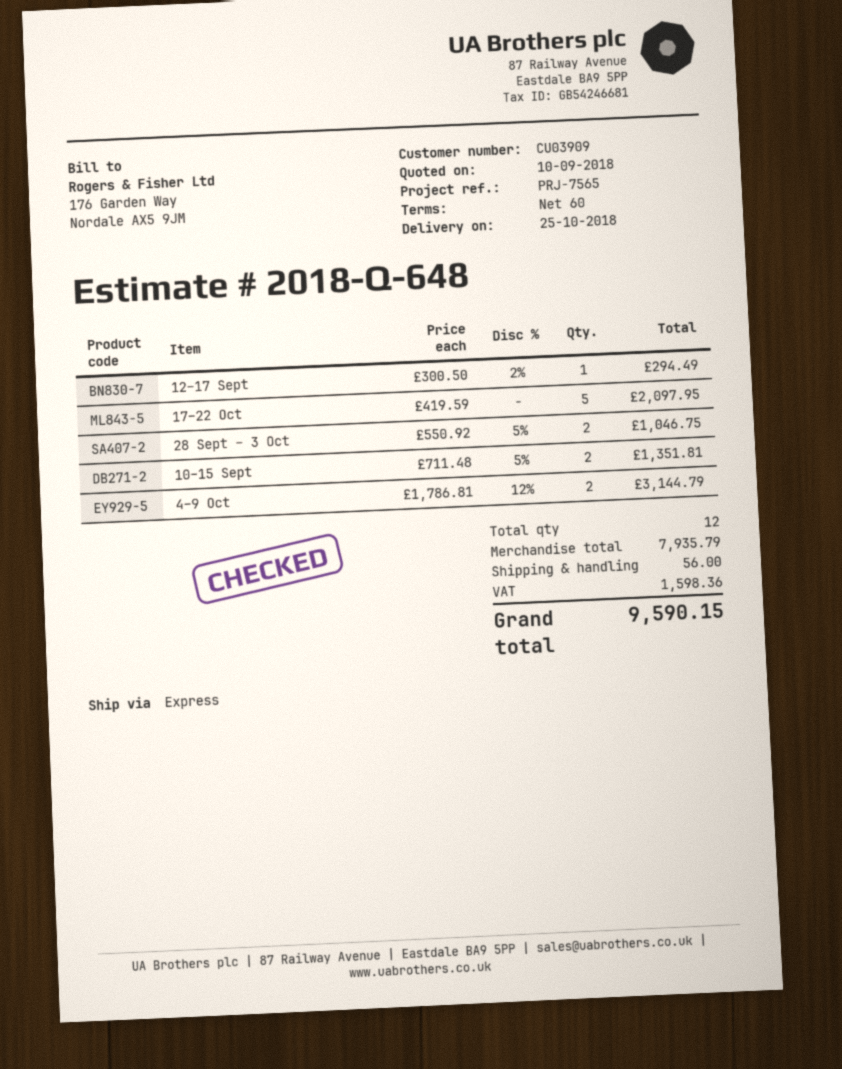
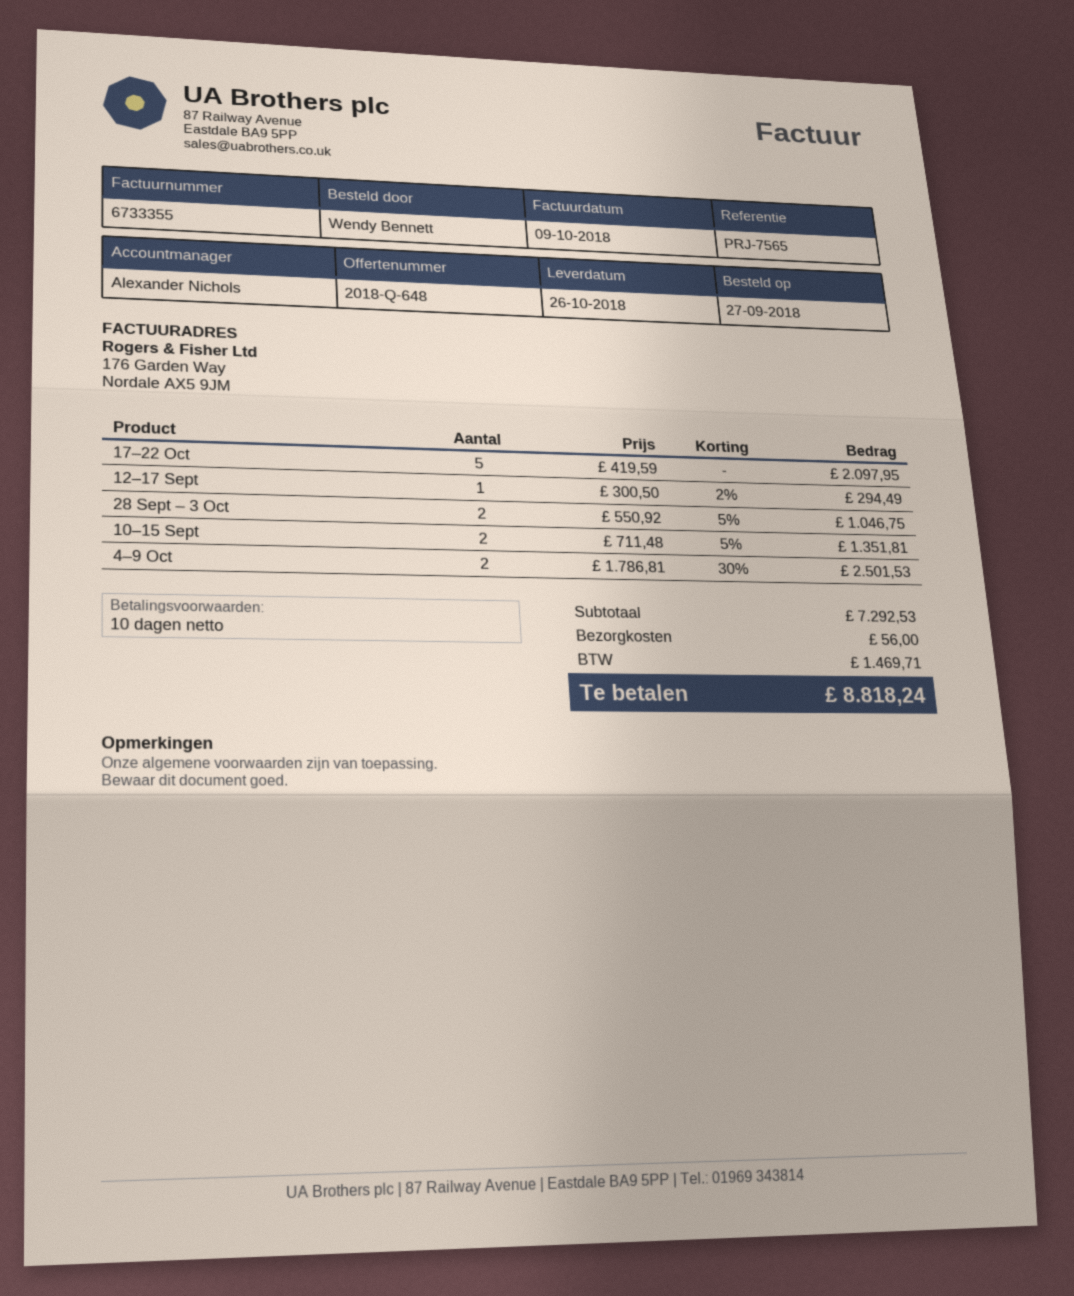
delivery date: 2018-10-25 -> 2018-10-26
payment terms: 60 days -> 10 days
4–9 Oct: 2 x 1786.81 - 12% = 3144.79 -> 2 x 1786.81 - 30% = 2501.53
subtotal: 7935.79 -> 7292.53
tax: 1598.36 -> 1469.71
total: 9590.15 -> 8818.24

